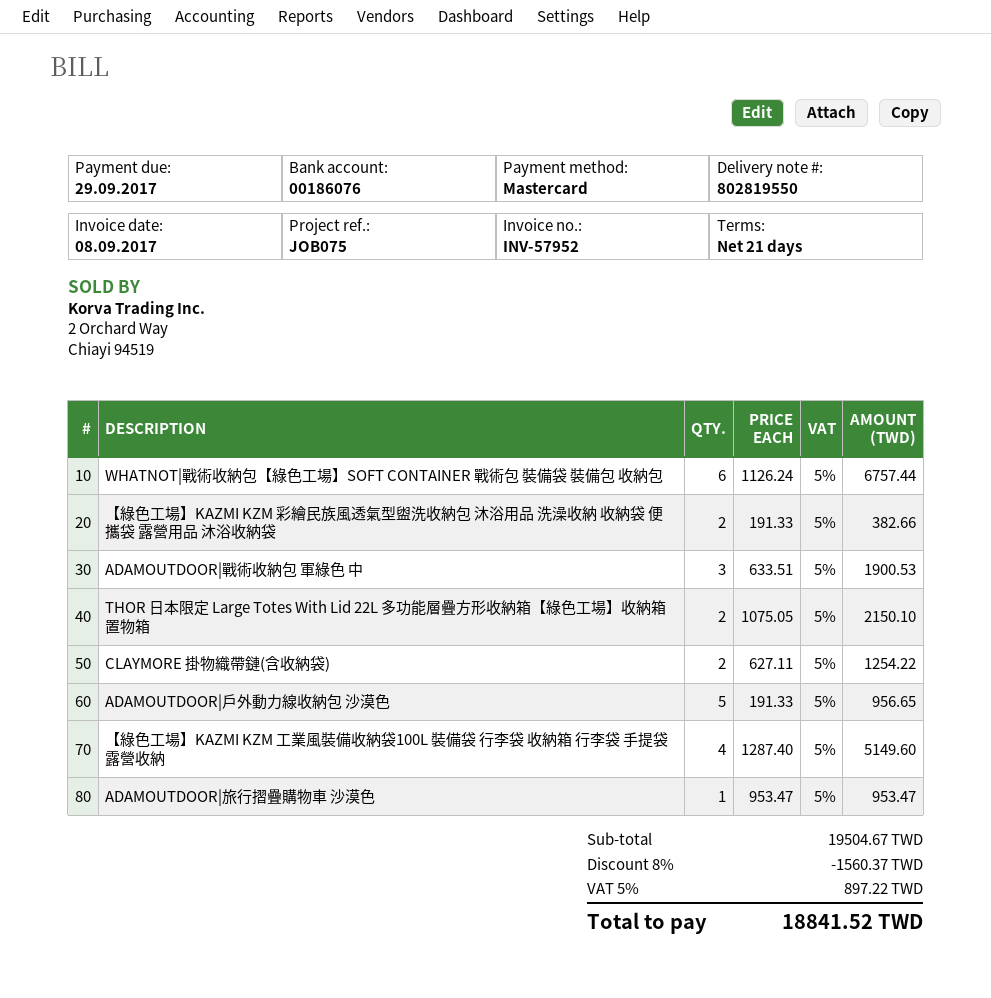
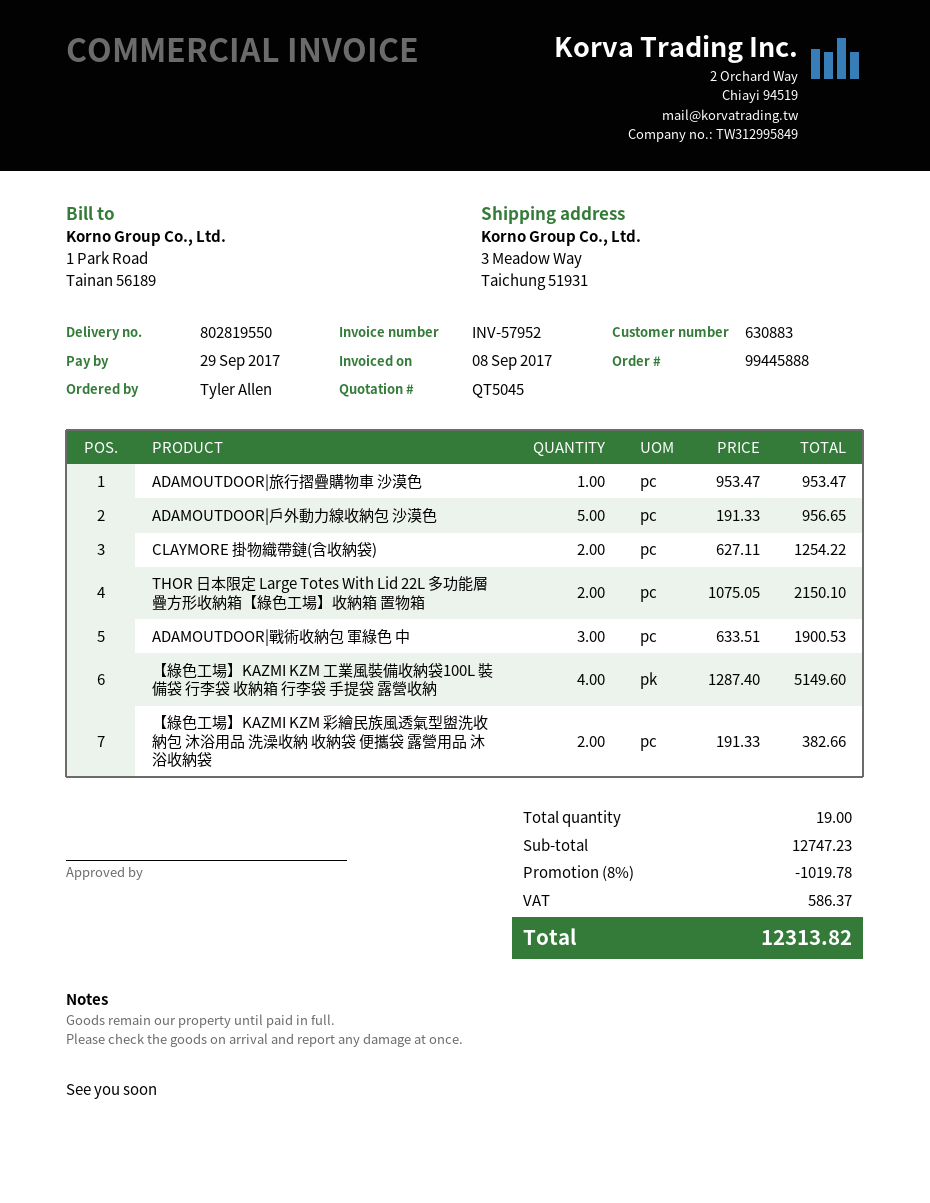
WHATNOT|戰術收納包【綠色工場】SOFT CONTAINER 戰術包 裝備袋 裝備包 收納包: 6 x 1126.24 = 6757.44 -> none
subtotal: 19504.67 -> 12747.23
discount: 8% = 1560.37 -> 8% = 1019.78
tax: 897.22 -> 586.37
total: 18841.52 -> 12313.82

